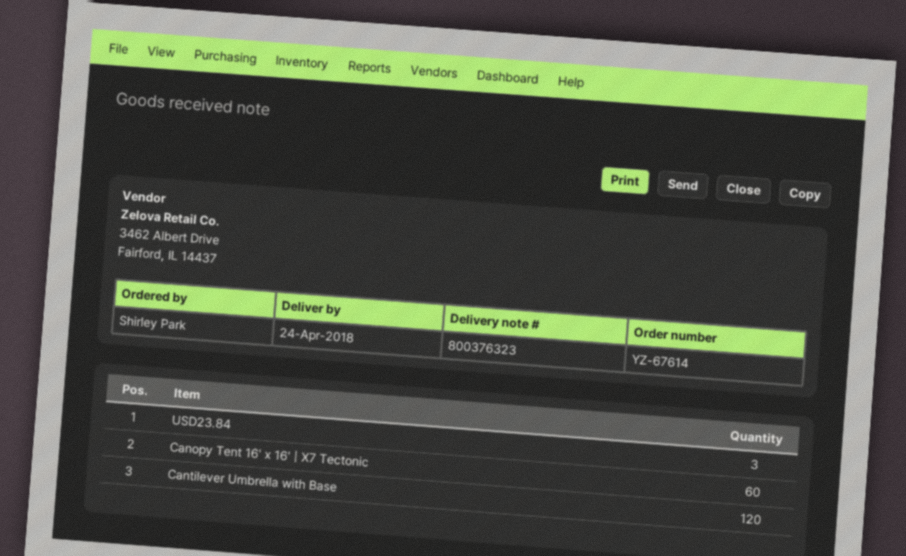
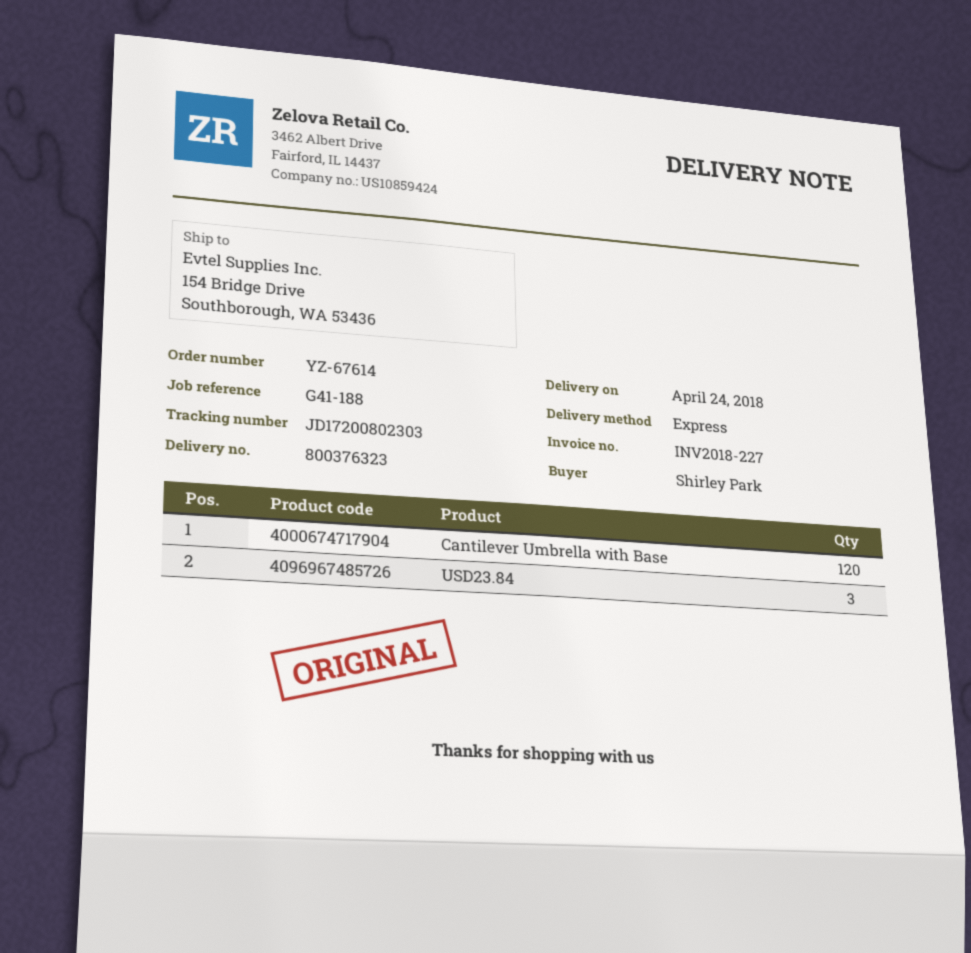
Canopy Tent 16' x 16' | X7 Tectonic: 60 -> none

